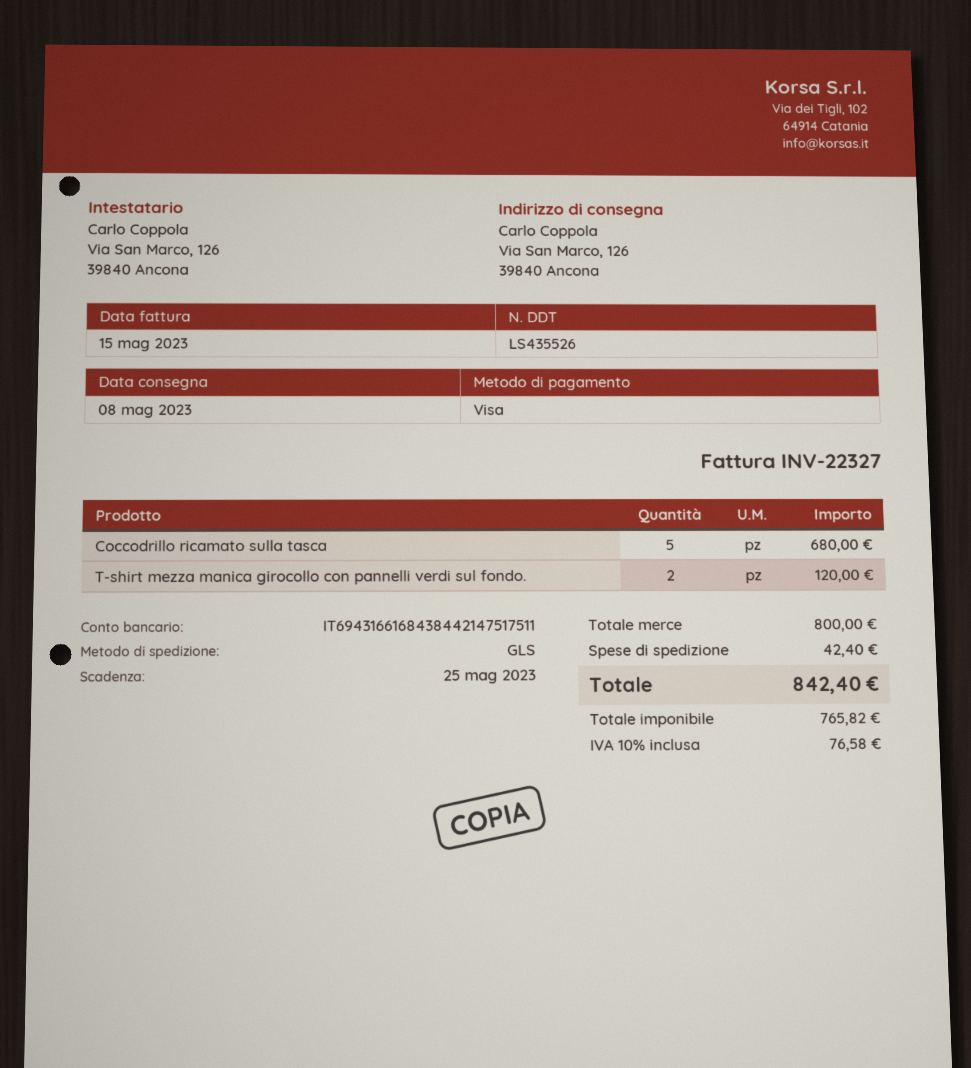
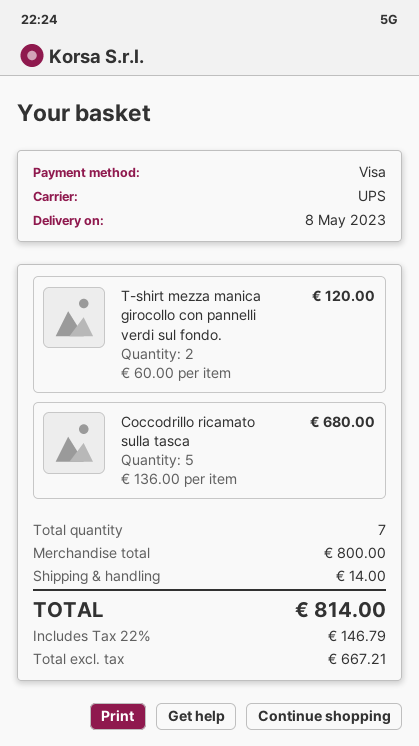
shipping method: GLS -> UPS
shipping: 42.40 -> 14.00
net: 765.82 -> 667.21
tax: 10% = 76.58 -> 22% = 146.79
total: 842.40 -> 814.00

